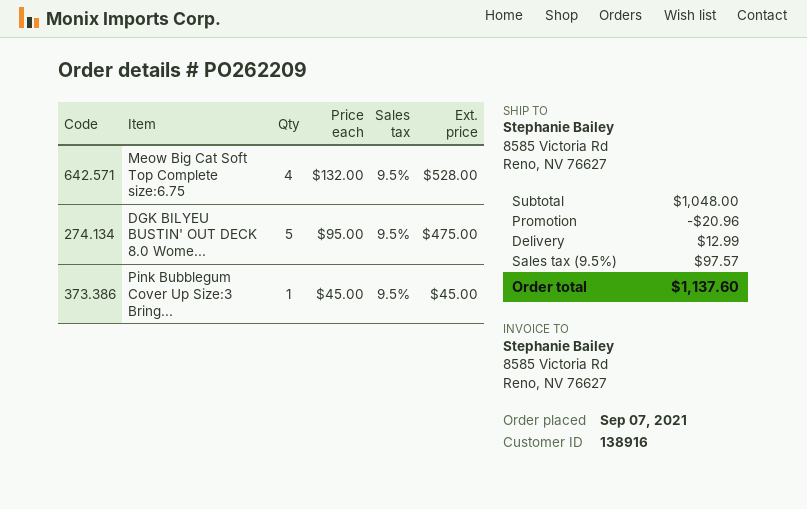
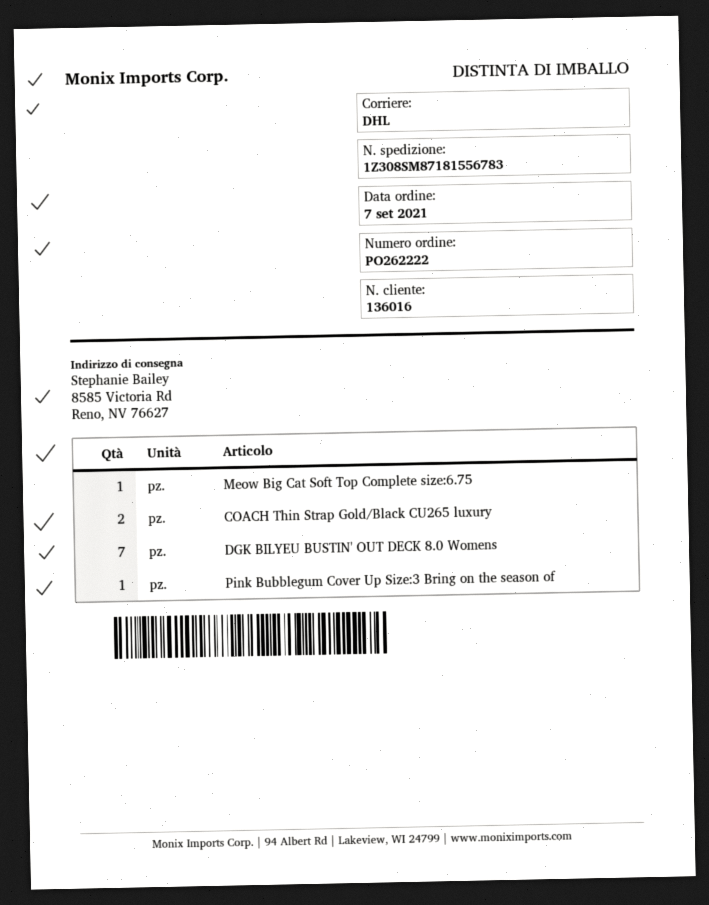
order number: PO262209 -> PO262222
customer number: 138916 -> 136016
Meow Big Cat Soft Top Complete size:6.75: 4 -> 1
DGK BILYEU BUSTIN' OUT DECK 8.0 Wome...: 5 -> 7
COACH Thin Strap Gold/Black CU265 luxury: none -> 2

